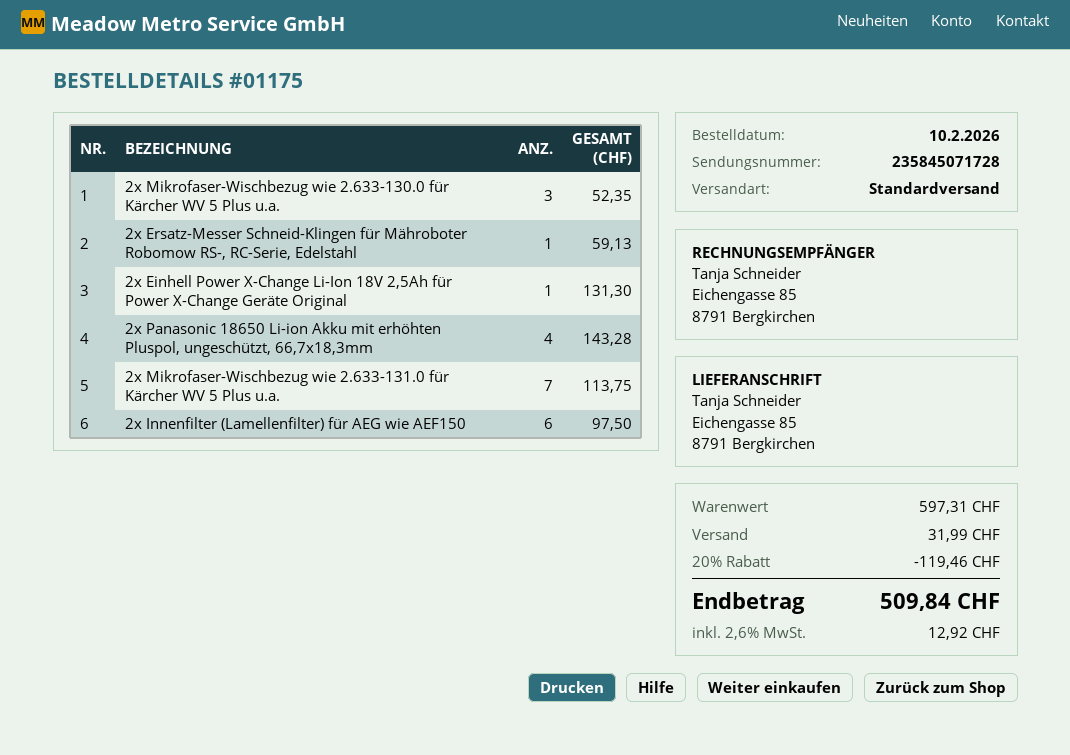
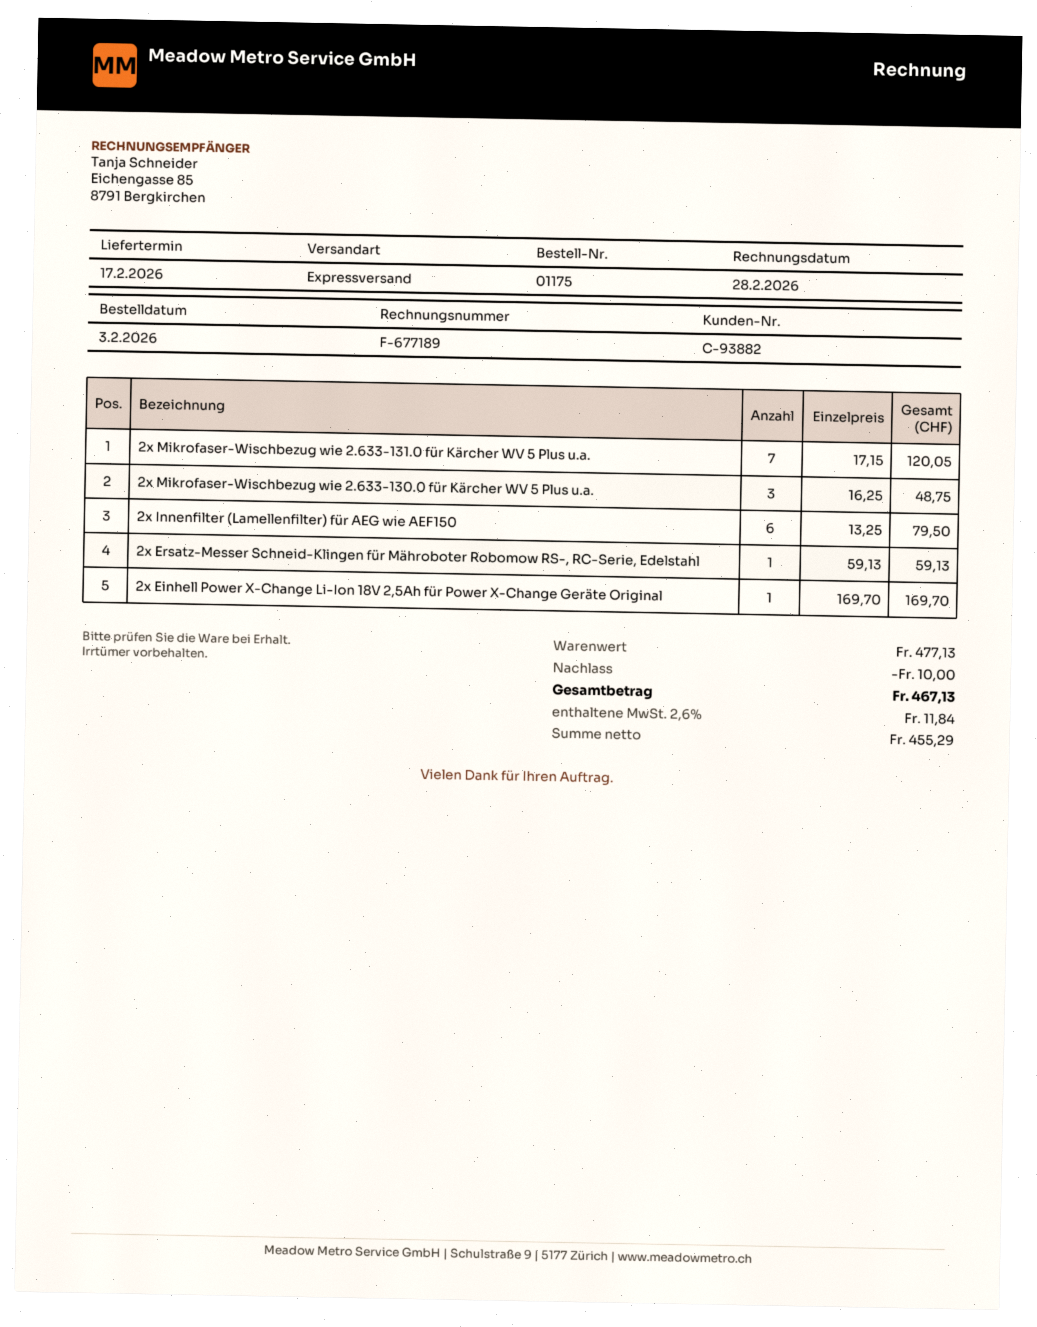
order date: 2026-02-10 -> 2026-02-03
shipping method: standard -> express
2x Mikrofaser-Wischbezug wie 2.633-130.0 für Kärcher WV 5 Plus u.a.: 3 for 52.35 -> 3 for 48.75
2x Einhell Power X-Change Li-Ion 18V 2,5Ah für Power X-Change Geräte Original: 1 for 131.30 -> 1 for 169.70
2x Panasonic 18650 Li-ion Akku mit erhöhten Pluspol, ungeschützt, 66,7x18,3mm: 4 for 143.28 -> none
2x Mikrofaser-Wischbezug wie 2.633-131.0 für Kärcher WV 5 Plus u.a.: 7 for 113.75 -> 7 for 120.05
2x Innenfilter (Lamellenfilter) für AEG wie AEF150: 6 for 97.50 -> 6 for 79.50
subtotal: 597.31 -> 477.13
discount: 119.46 -> 10.00
shipping: 31.99 -> none
tax: 2.6% = 12.92 -> 2.6% = 11.84
total: 509.84 -> 467.13

